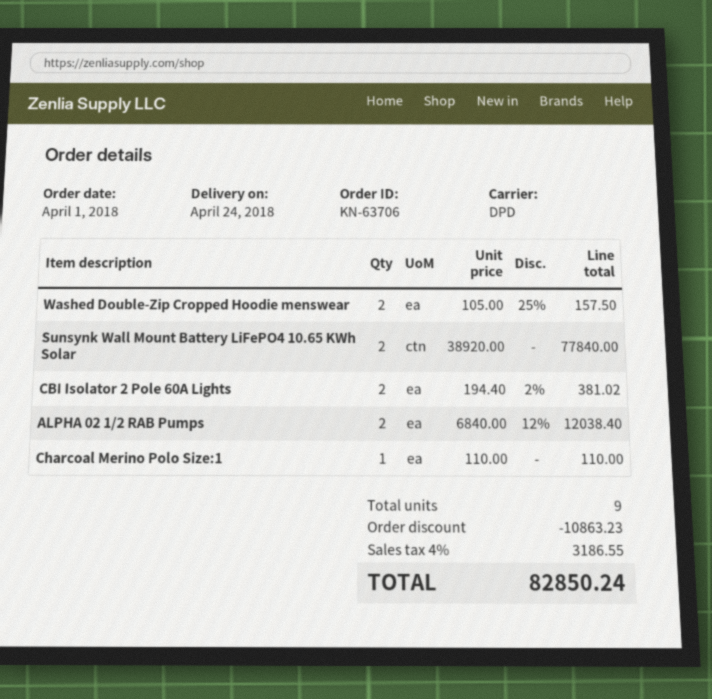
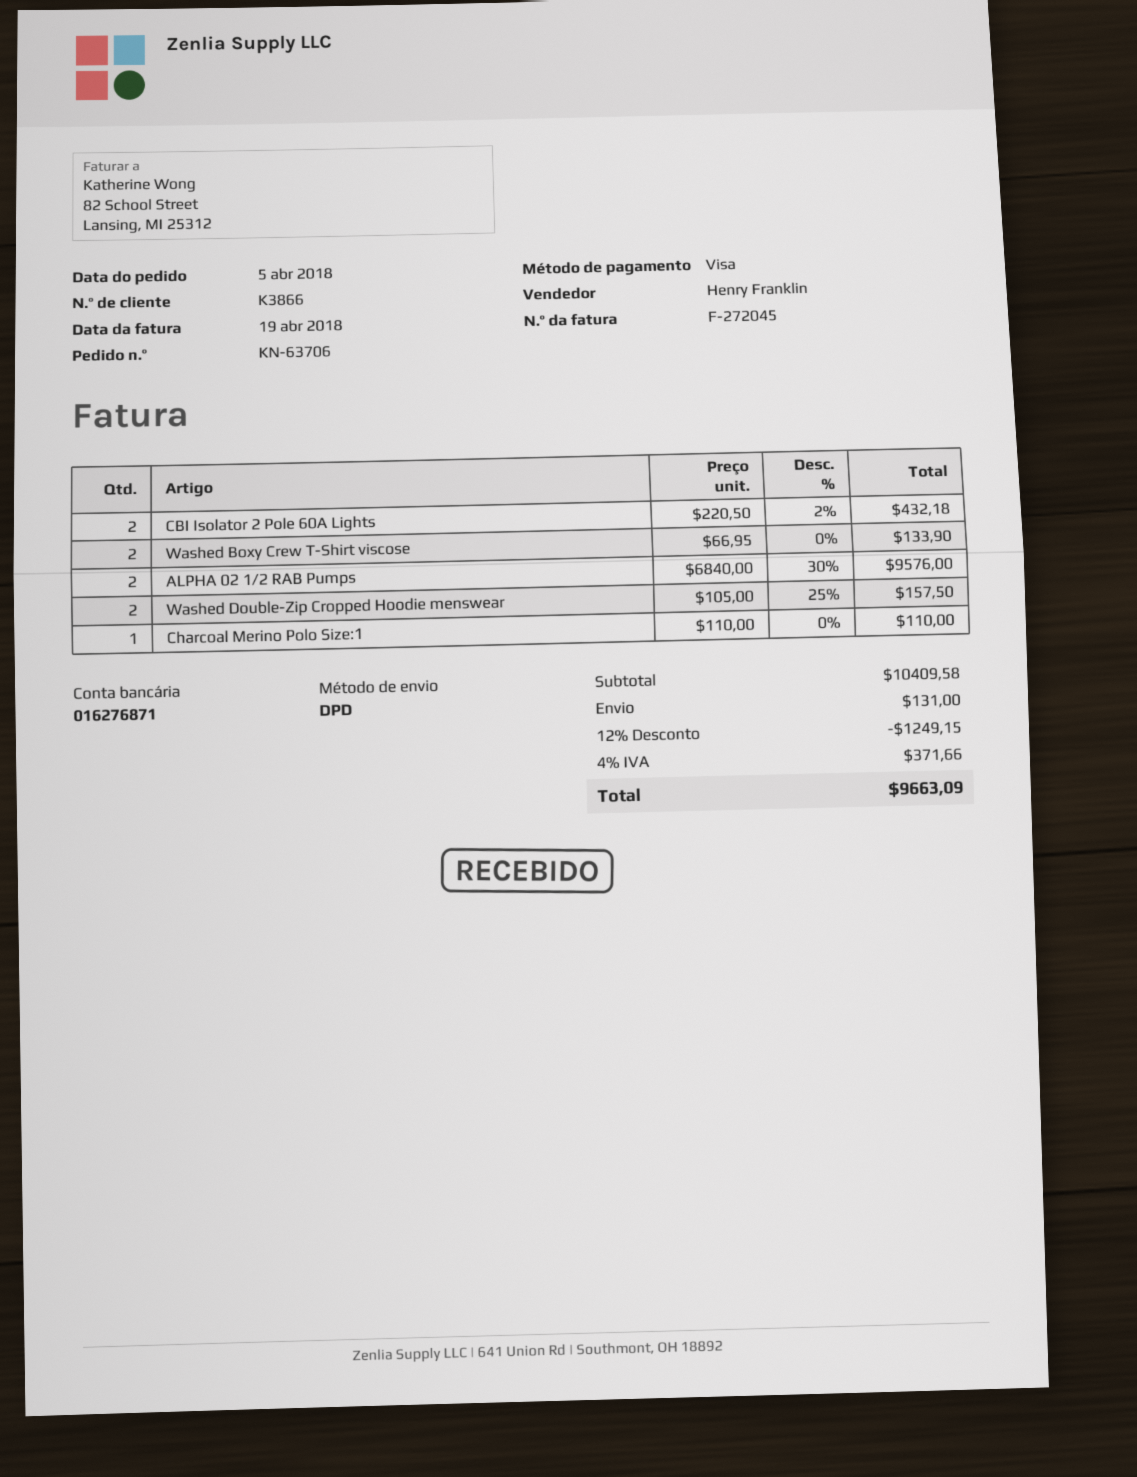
order date: 2018-04-01 -> 2018-04-05
Sunsynk Wall Mount Battery LiFePO4 10.65 KWh Solar: 2 x 38920.00 = 77840.00 -> none
CBI Isolator 2 Pole 60A Lights: 2 x 194.40 - 2% = 381.02 -> 2 x 220.50 - 2% = 432.18
ALPHA 02 1/2 RAB Pumps: 2 x 6840.00 - 12% = 12038.40 -> 2 x 6840.00 - 30% = 9576.00
Washed Boxy Crew T-Shirt viscose: none -> 2 x 66.95 = 133.90
discount: 10863.23 -> 1249.15
shipping: none -> 131.00
tax: 4% = 3186.55 -> 4% = 371.66
total: 82850.24 -> 9663.09

